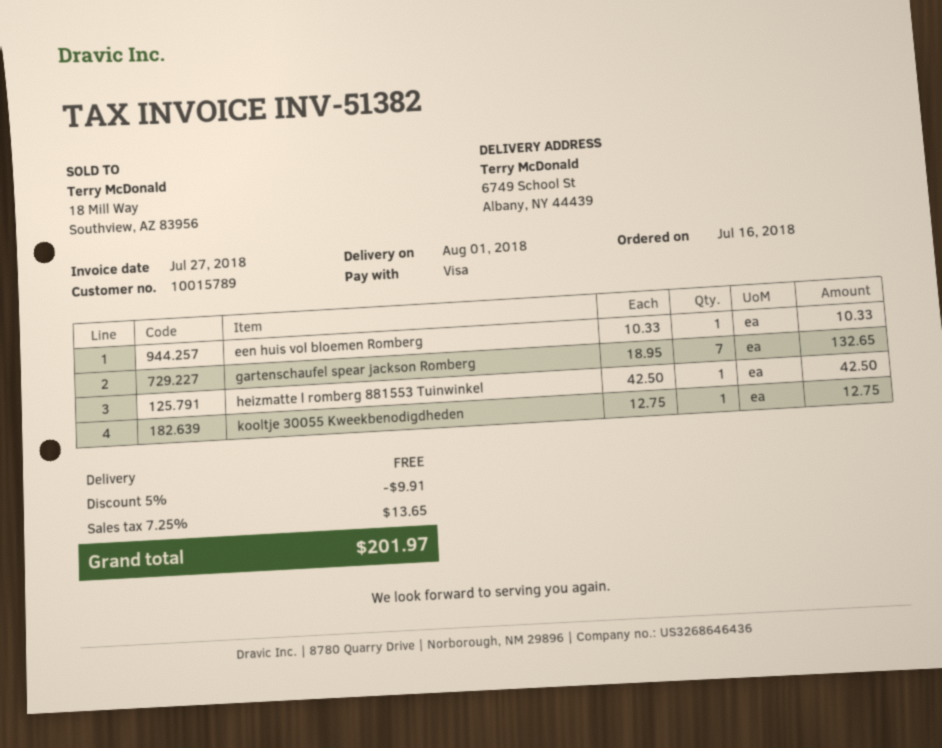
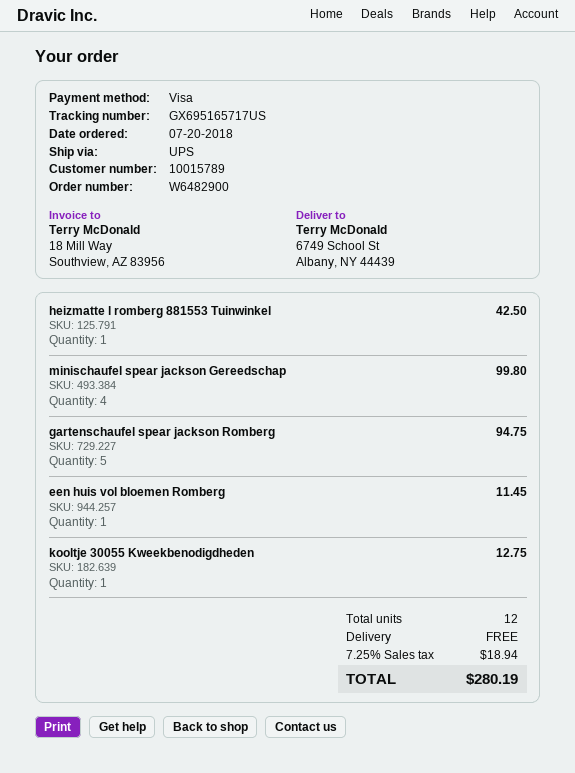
order date: 2018-07-16 -> 2018-07-20
een huis vol bloemen Romberg: 1 for 10.33 -> 1 for 11.45
gartenschaufel spear jackson Romberg: 7 for 132.65 -> 5 for 94.75
minischaufel spear jackson Gereedschap: none -> 4 for 99.80
discount: 5% = 9.91 -> none
tax: 7.25% = 13.65 -> 7.25% = 18.94
total: 201.97 -> 280.19

